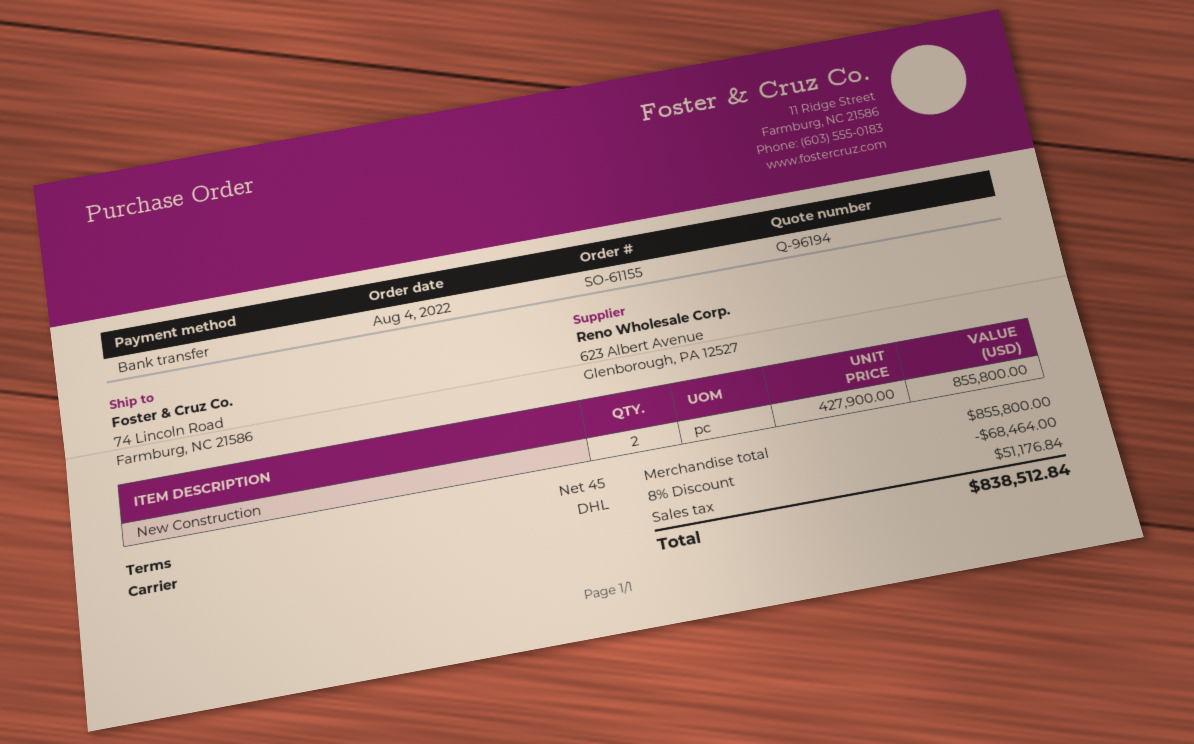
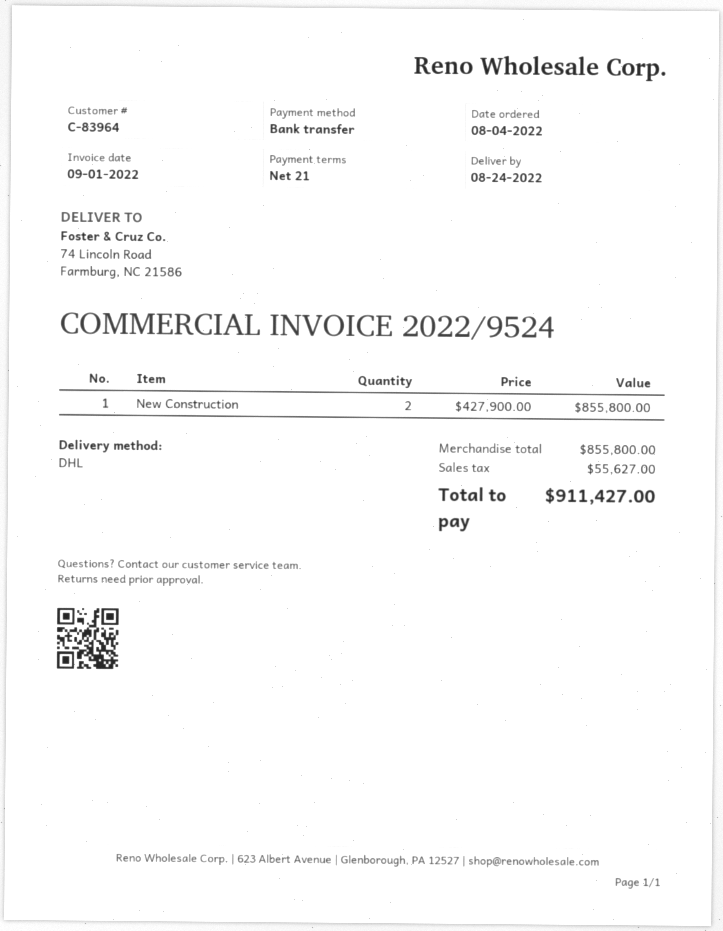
payment terms: 45 days -> 21 days
discount: 8% = 68464.00 -> none
tax: 51176.84 -> 55627.00
total: 838512.84 -> 911427.00

